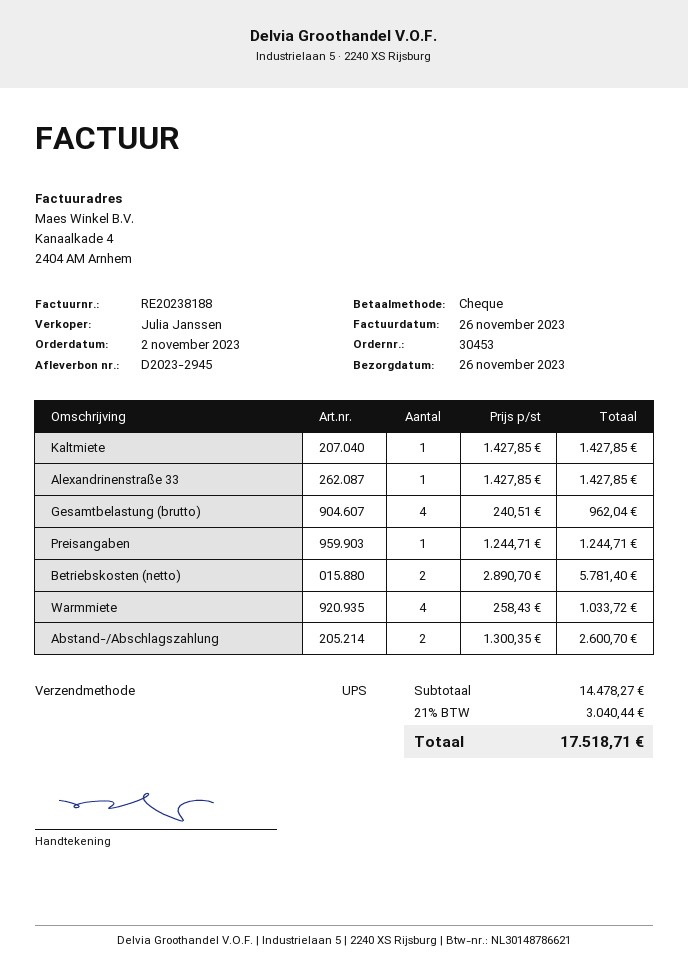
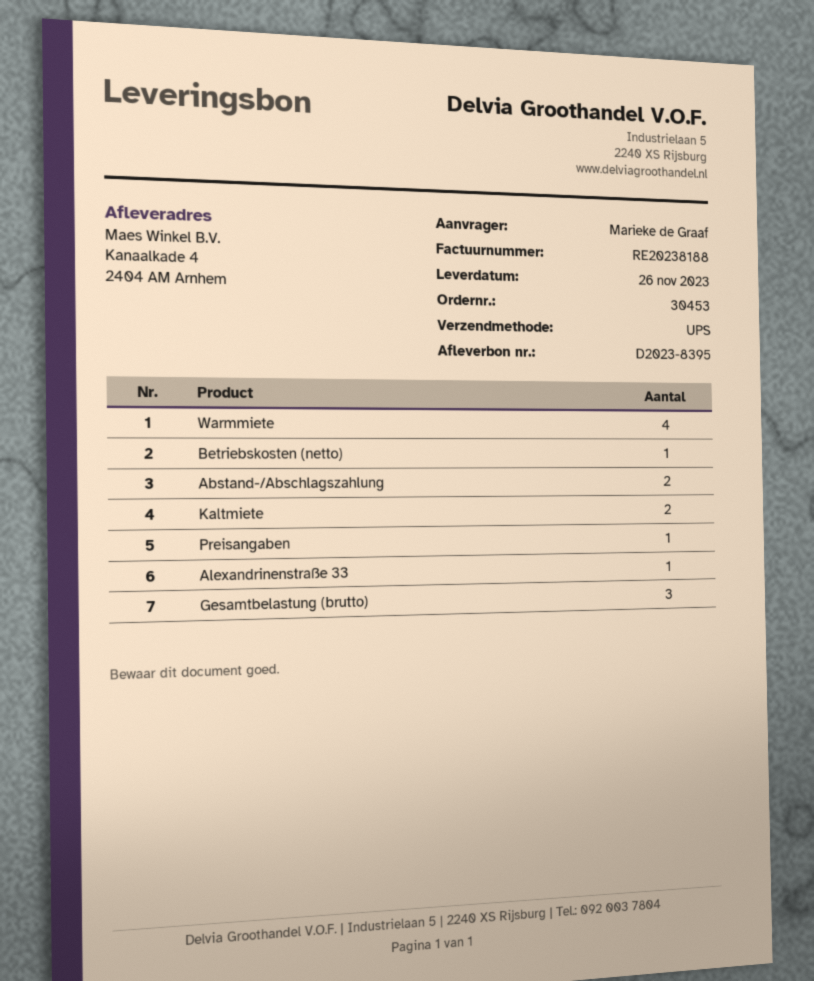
delivery note number: D2023-2945 -> D2023-8395
Kaltmiete: 1 -> 2
Gesamtbelastung (brutto): 4 -> 3
Betriebskosten (netto): 2 -> 1

